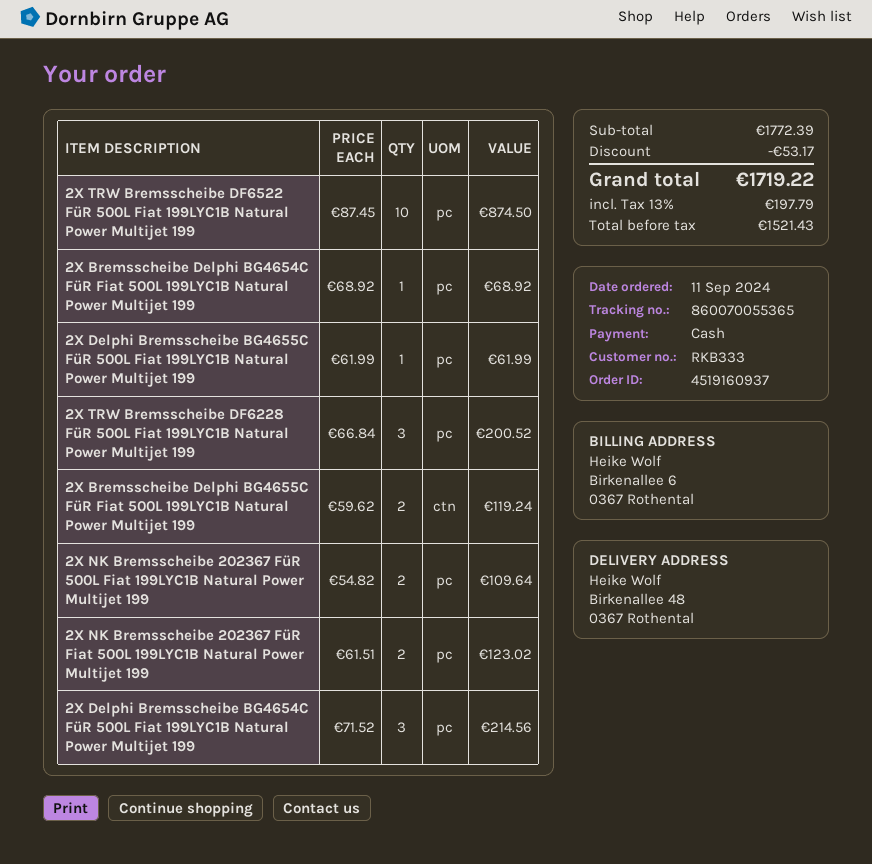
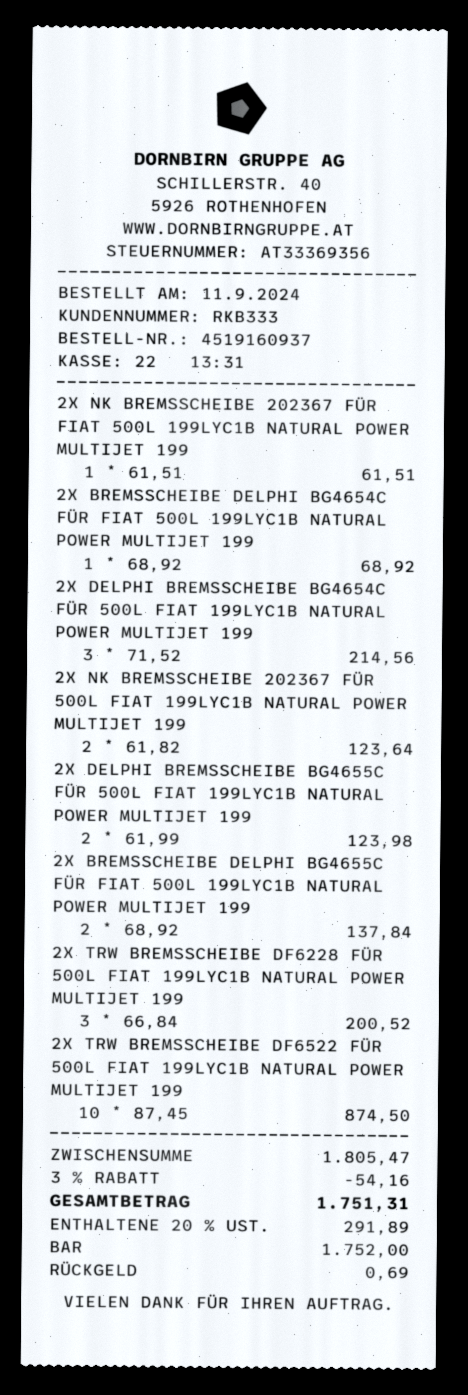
2X Delphi Bremsscheibe BG4655C FüR 500L Fiat 199LYC1B Natural Power Multijet 199: 1 x 61.99 = 61.99 -> 2 x 61.99 = 123.98
2X Bremsscheibe Delphi BG4655C FüR Fiat 500L 199LYC1B Natural Power Multijet 199: 2 x 59.62 = 119.24 -> 2 x 68.92 = 137.84
2X NK Bremsscheibe 202367 FüR 500L Fiat 199LYC1B Natural Power Multijet 199: 2 x 54.82 = 109.64 -> 2 x 61.82 = 123.64
2X NK Bremsscheibe 202367 FüR Fiat 500L 199LYC1B Natural Power Multijet 199: 2 x 61.51 = 123.02 -> 1 x 61.51 = 61.51
subtotal: 1772.39 -> 1805.47
discount: 53.17 -> 54.16
tax: 13% = 197.79 -> 20% = 291.89
total: 1719.22 -> 1751.31

